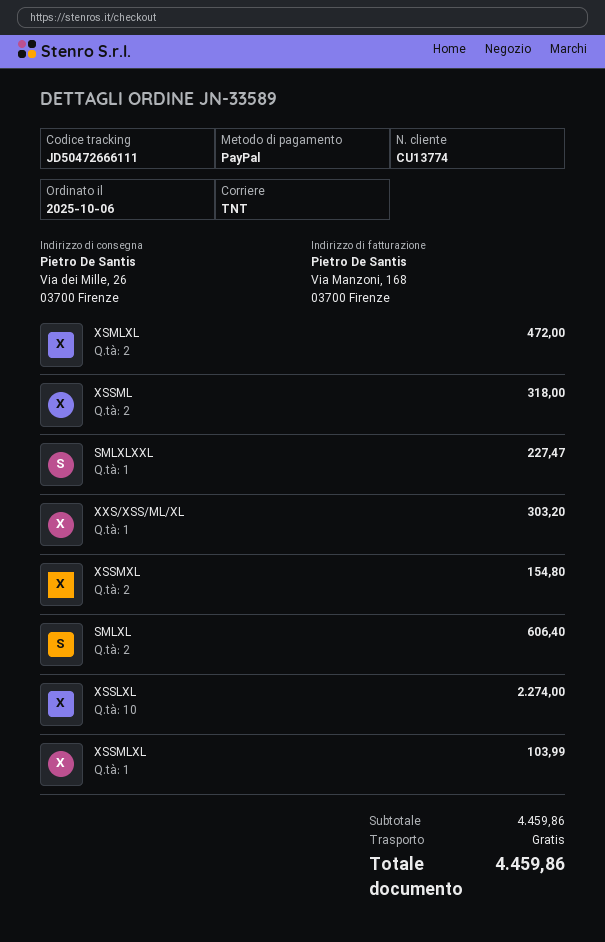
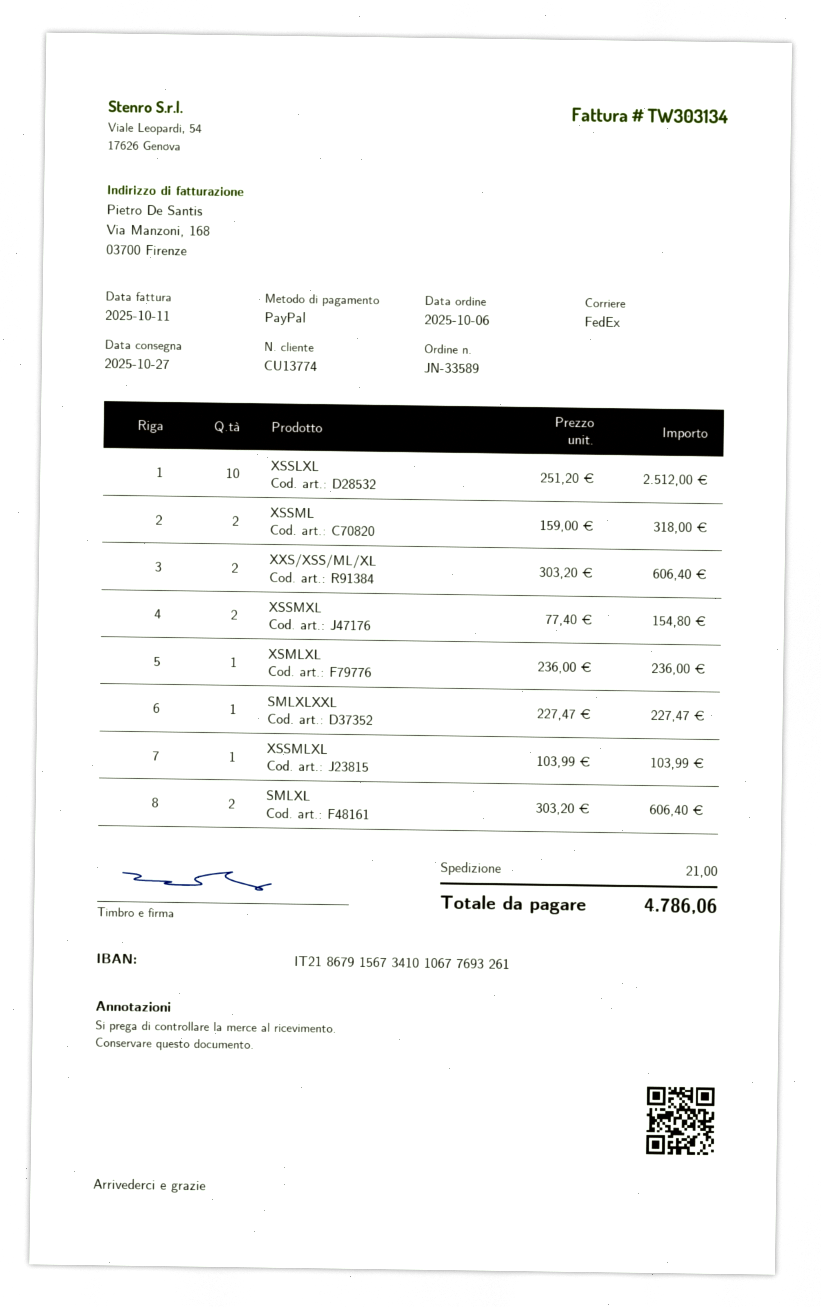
shipping method: TNT -> FedEx
XSMLXL: 2 for 472.00 -> 1 for 236.00
XXS/XSS/ML/XL: 1 for 303.20 -> 2 for 606.40
XSSLXL: 10 for 2274.00 -> 10 for 2512.00
shipping: 0.00 -> 21.00
total: 4459.86 -> 4786.06

